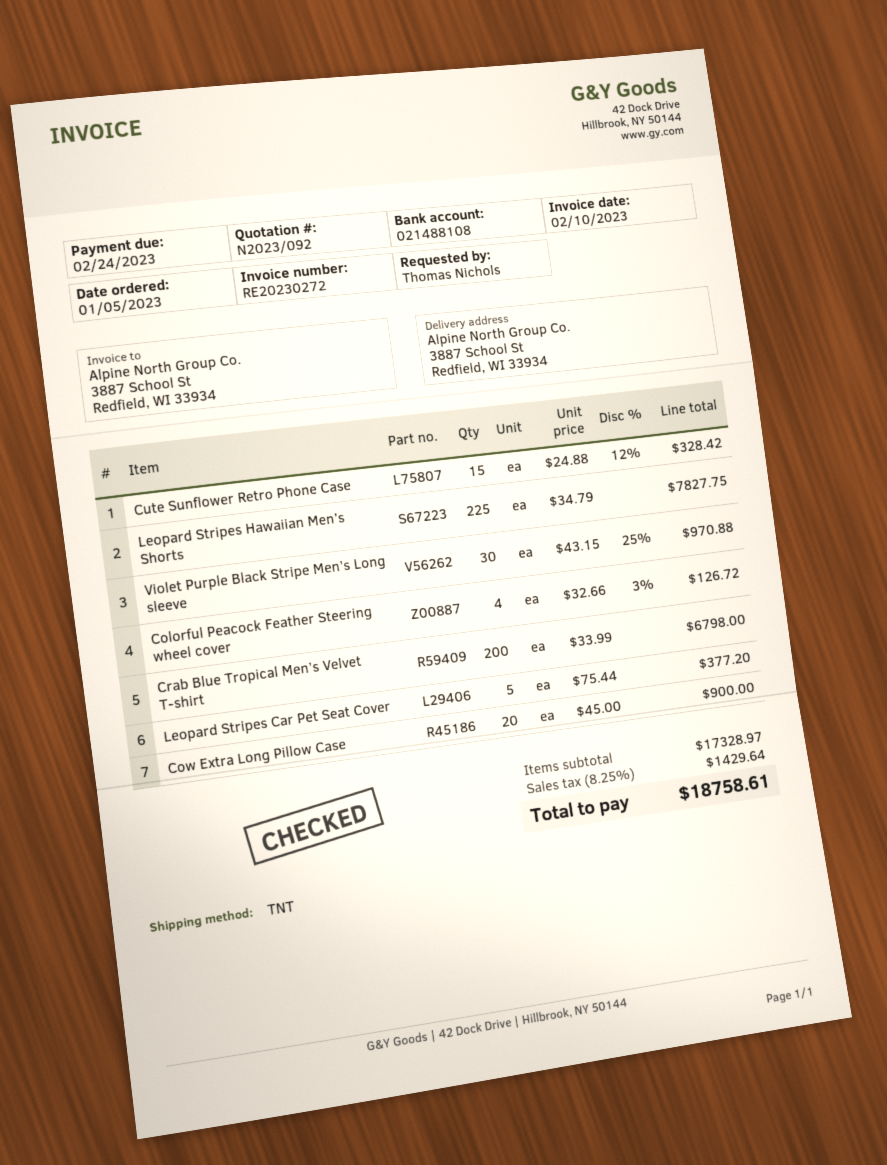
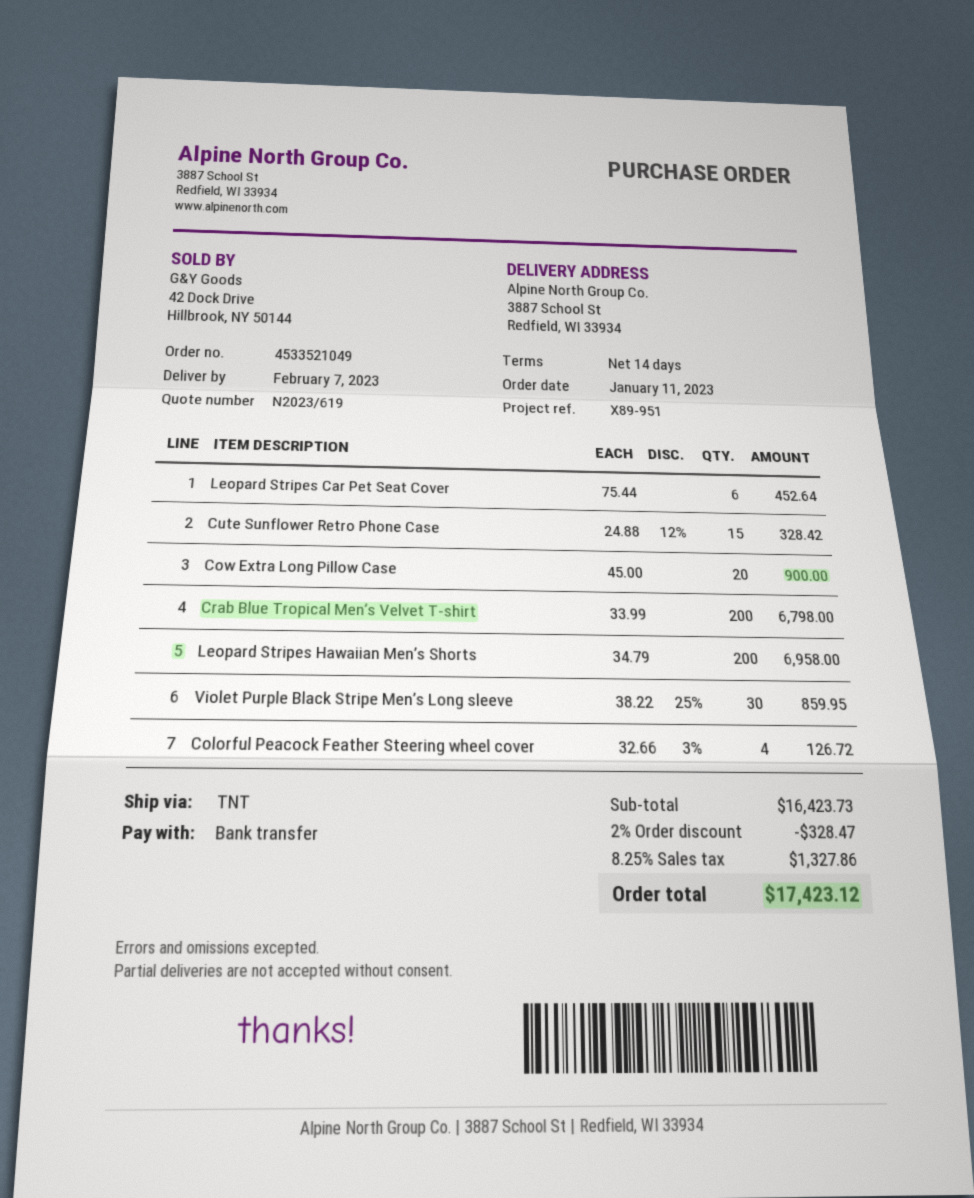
quote number: N2023/092 -> N2023/619
order date: 2023-01-05 -> 2023-01-11
Leopard Stripes Hawaiian Men’s Shorts: 225 x 34.79 = 7827.75 -> 200 x 34.79 = 6958.00
Violet Purple Black Stripe Men’s Long sleeve: 30 x 43.15 - 25% = 970.88 -> 30 x 38.22 - 25% = 859.95
Leopard Stripes Car Pet Seat Cover: 5 x 75.44 = 377.20 -> 6 x 75.44 = 452.64
subtotal: 17328.97 -> 16423.73
discount: none -> 2% = 328.47
tax: 8.25% = 1429.64 -> 8.25% = 1327.86
total: 18758.61 -> 17423.12

